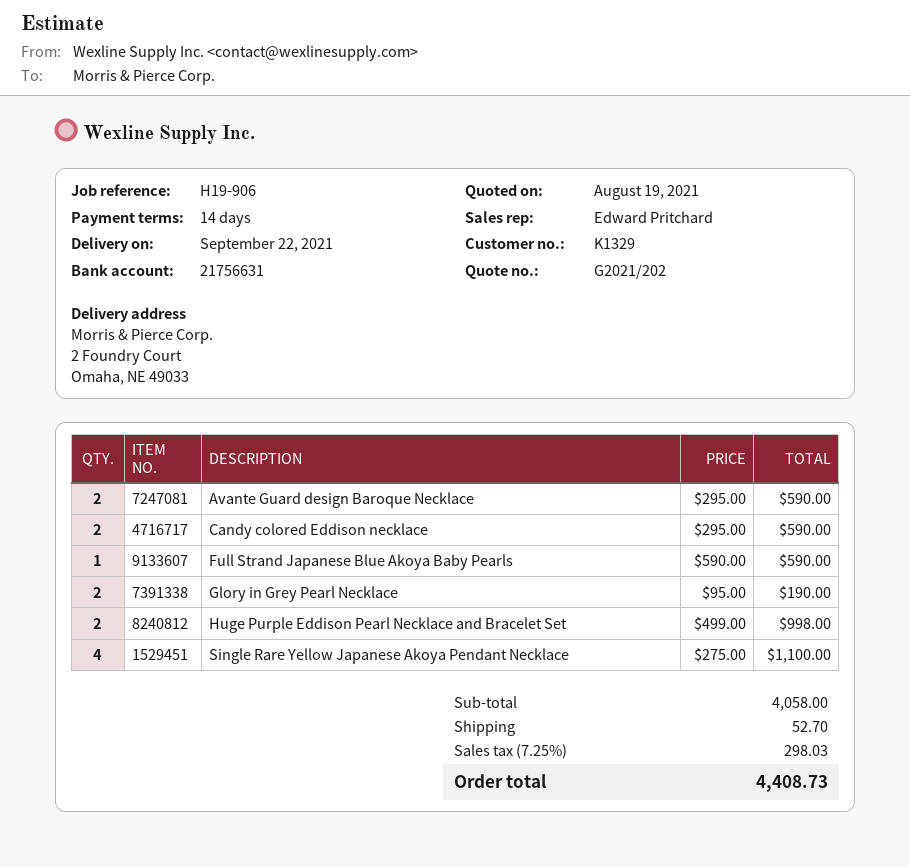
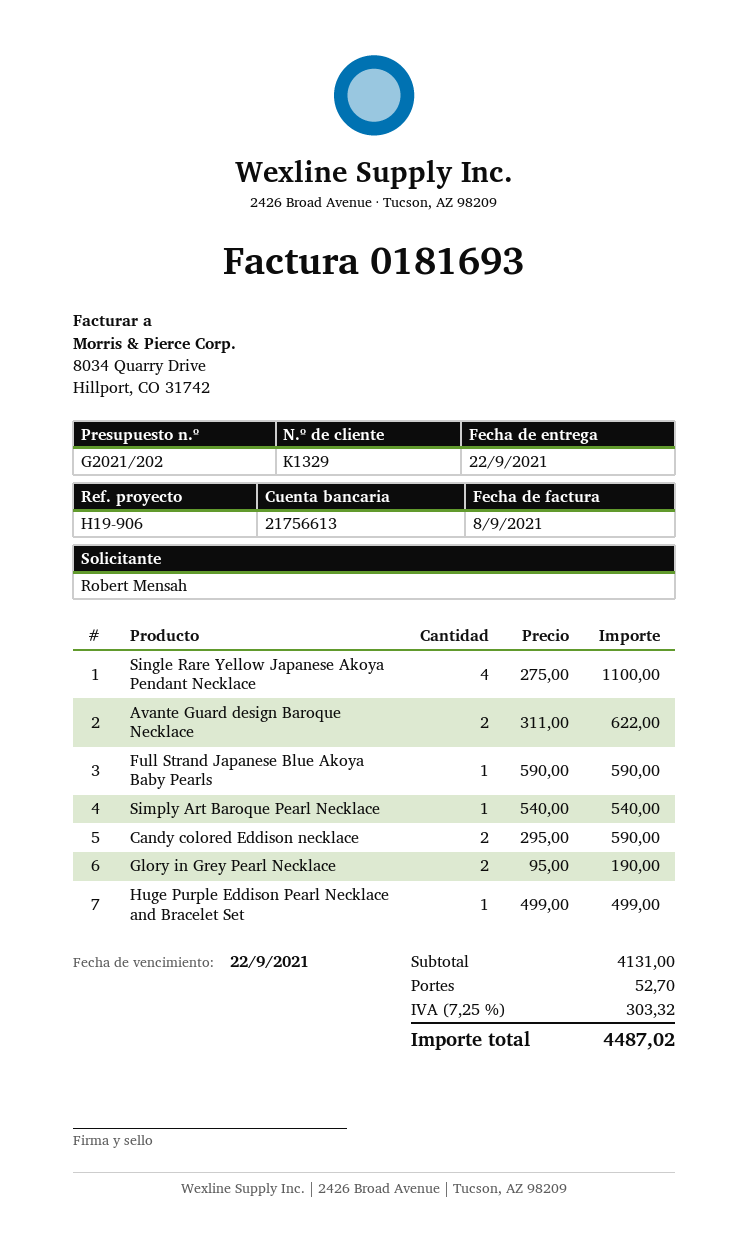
bank account: 21756631 -> 21756613
Avante Guard design Baroque Necklace: 2 x 295.00 = 590.00 -> 2 x 311.00 = 622.00
Huge Purple Eddison Pearl Necklace and Bracelet Set: 2 x 499.00 = 998.00 -> 1 x 499.00 = 499.00
Simply Art Baroque Pearl Necklace: none -> 1 x 540.00 = 540.00
subtotal: 4058.00 -> 4131.00
tax: 7.25% = 298.03 -> 7.25% = 303.32
total: 4408.73 -> 4487.02

